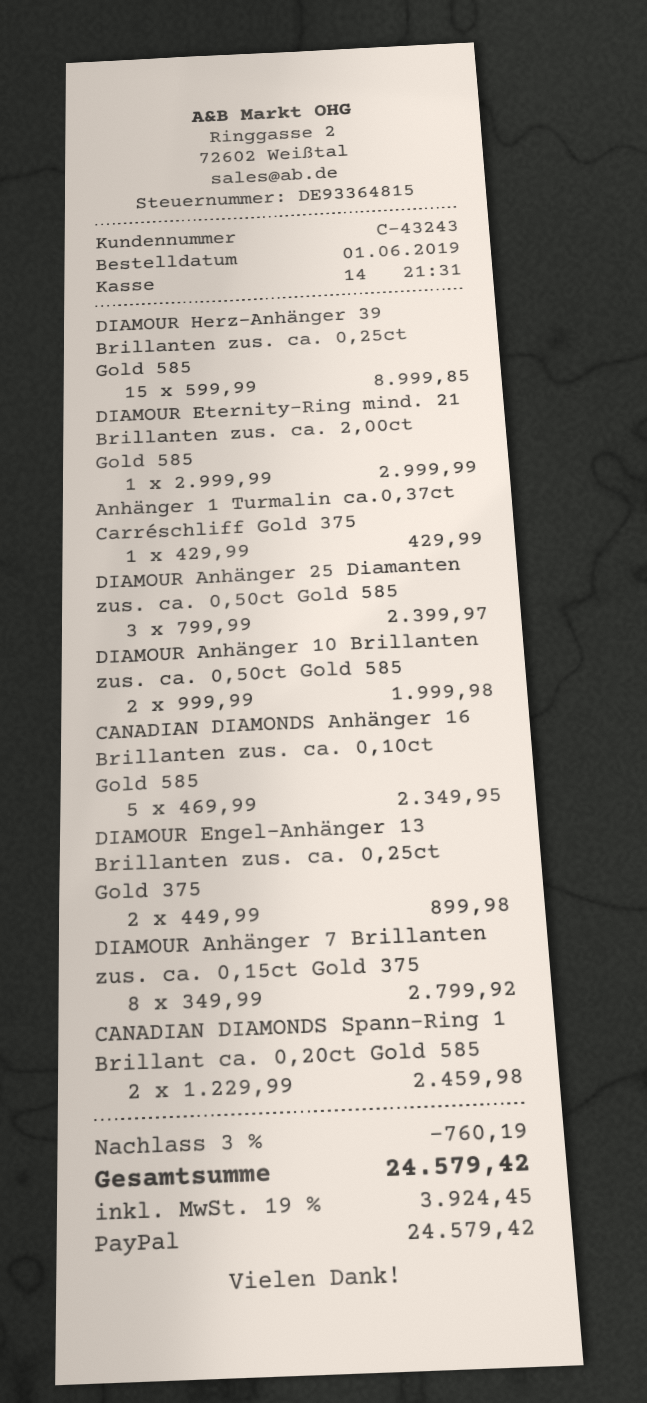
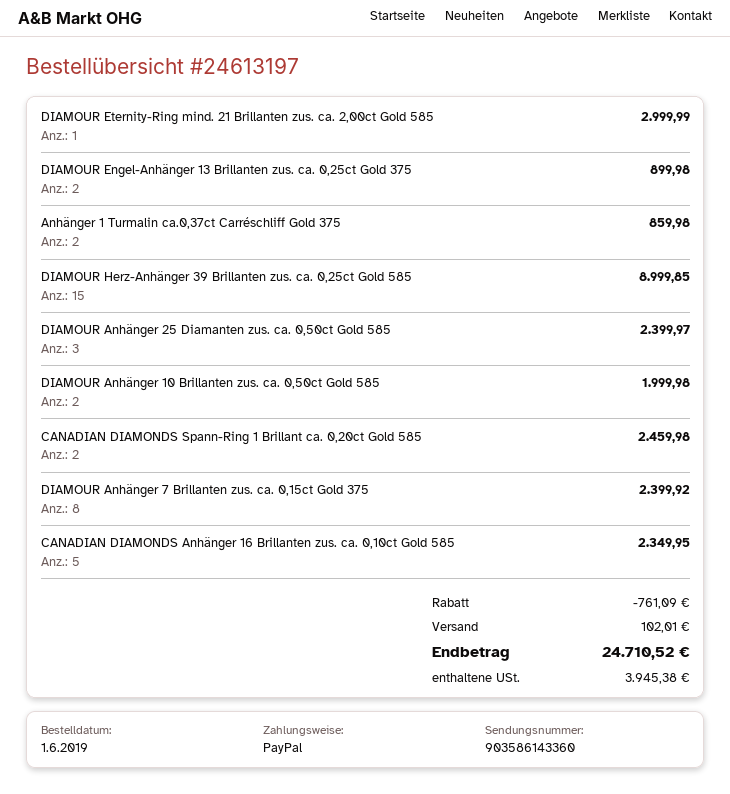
Anhänger 1 Turmalin ca.0,37ct Carréschliff Gold 375: 1 for 429.99 -> 2 for 859.98
DIAMOUR Anhänger 7 Brillanten zus. ca. 0,15ct Gold 375: 8 for 2799.92 -> 8 for 2399.92
discount: 760.19 -> 761.09
shipping: none -> 102.01
tax: 3924.45 -> 3945.38
total: 24579.42 -> 24710.52

